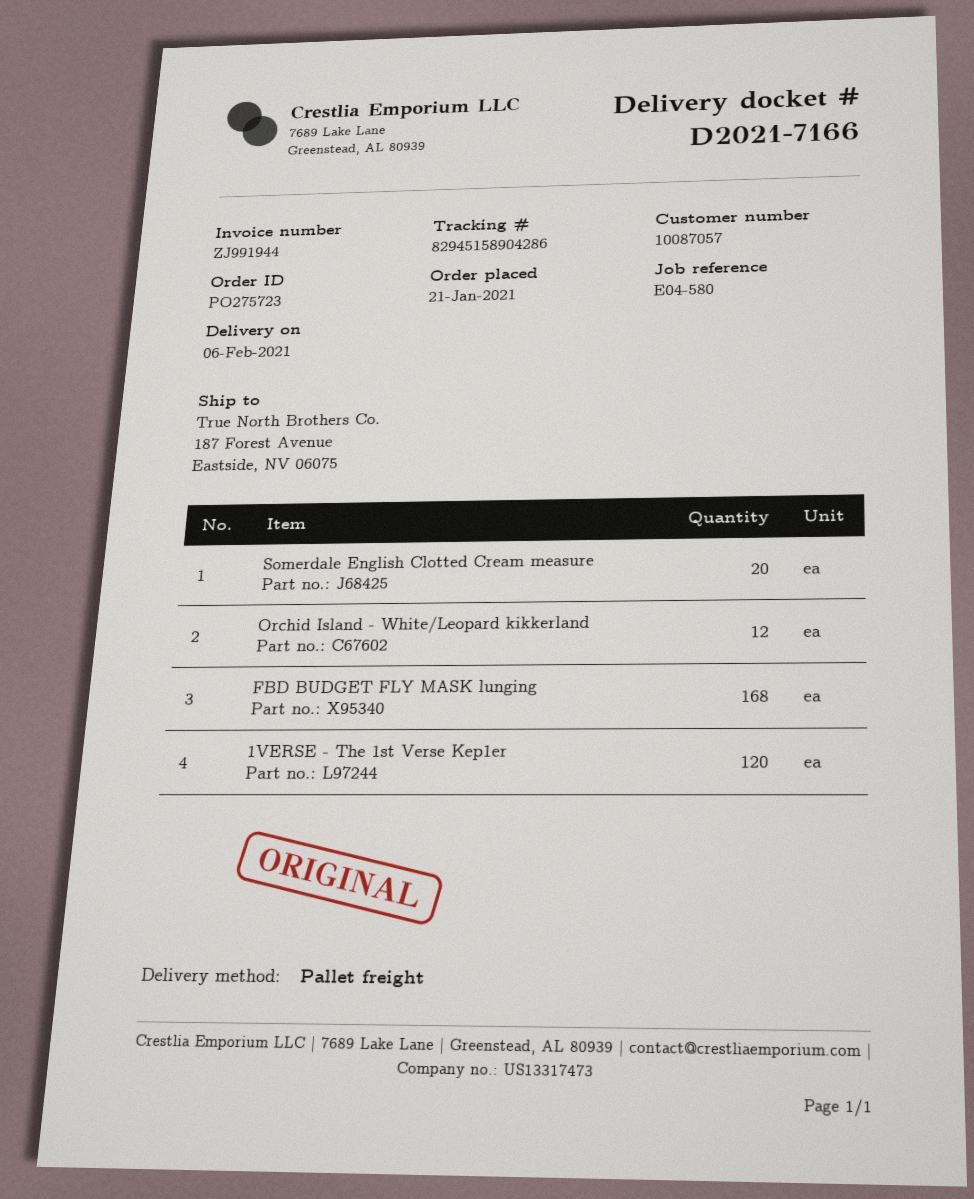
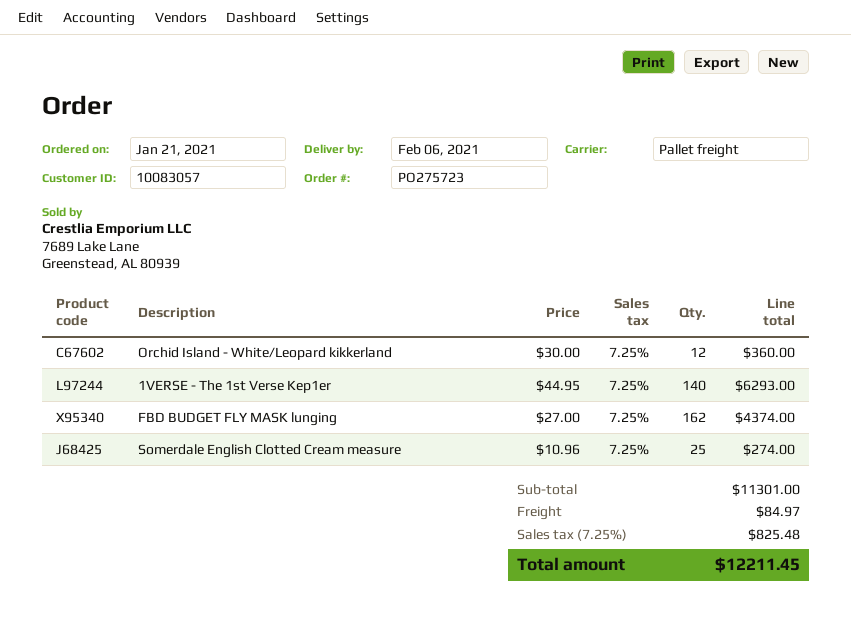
customer number: 10087057 -> 10083057
Somerdale English Clotted Cream measure: 20 -> 25
FBD BUDGET FLY MASK lunging: 168 -> 162
1VERSE - The 1st Verse Kep1er: 120 -> 140

